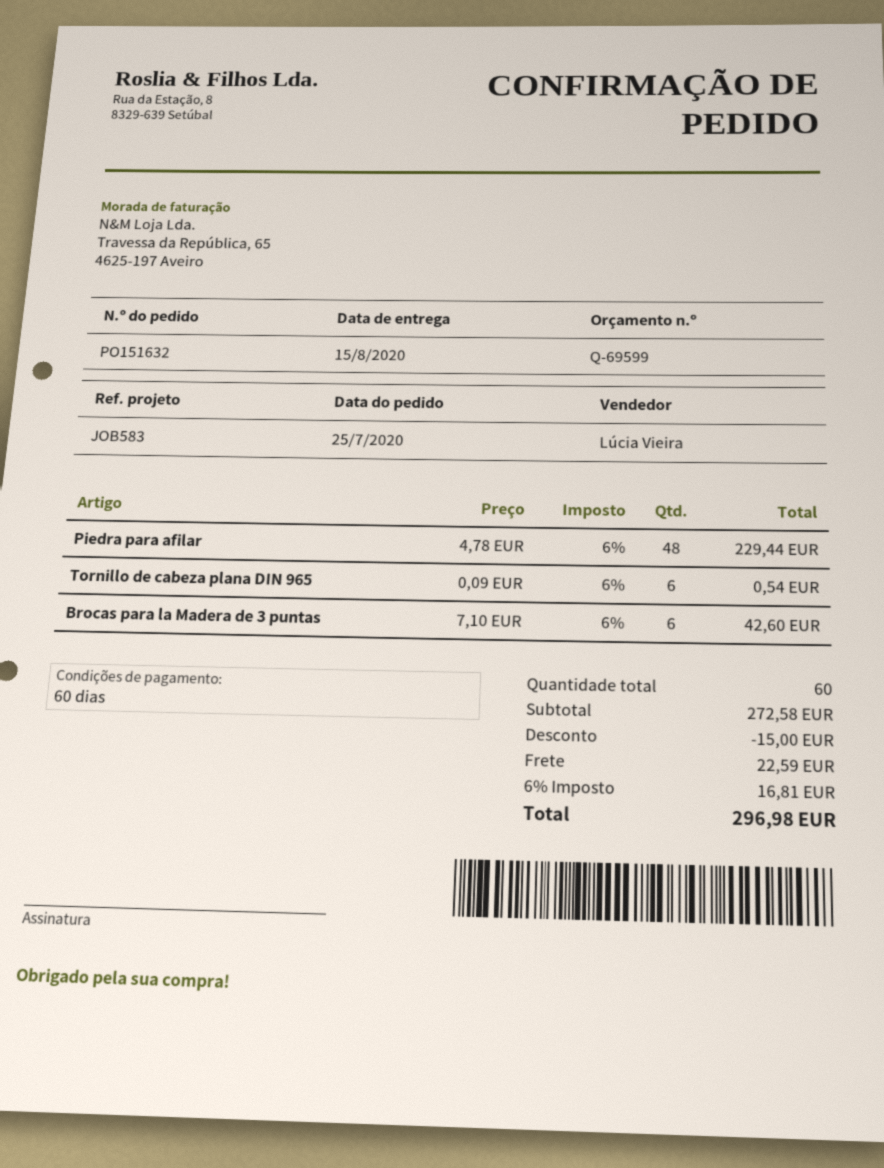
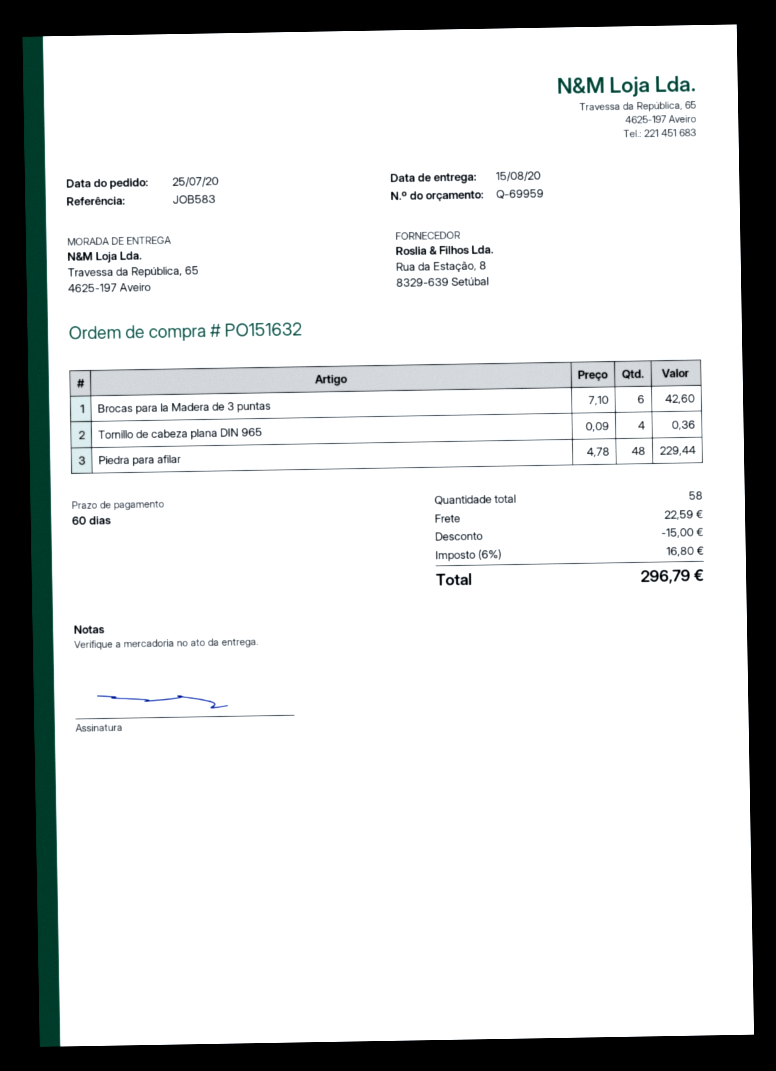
quote number: Q-69599 -> Q-69959
Tornillo de cabeza plana DIN 965: 6 x 0.09 = 0.54 -> 4 x 0.09 = 0.36
total quantity: 60 -> 58
tax: 6% = 16.81 -> 6% = 16.80
total: 296.98 -> 296.79

